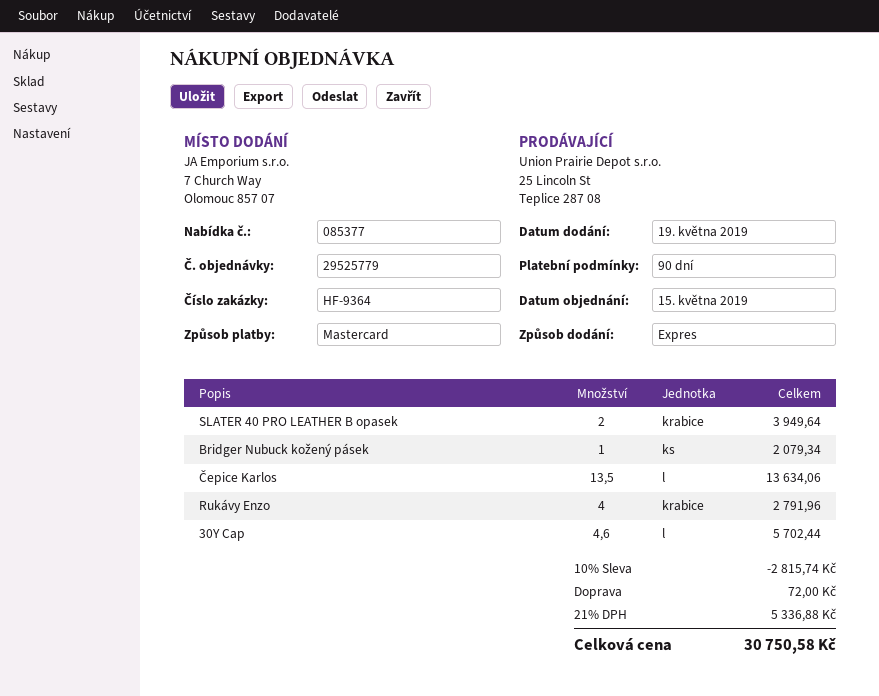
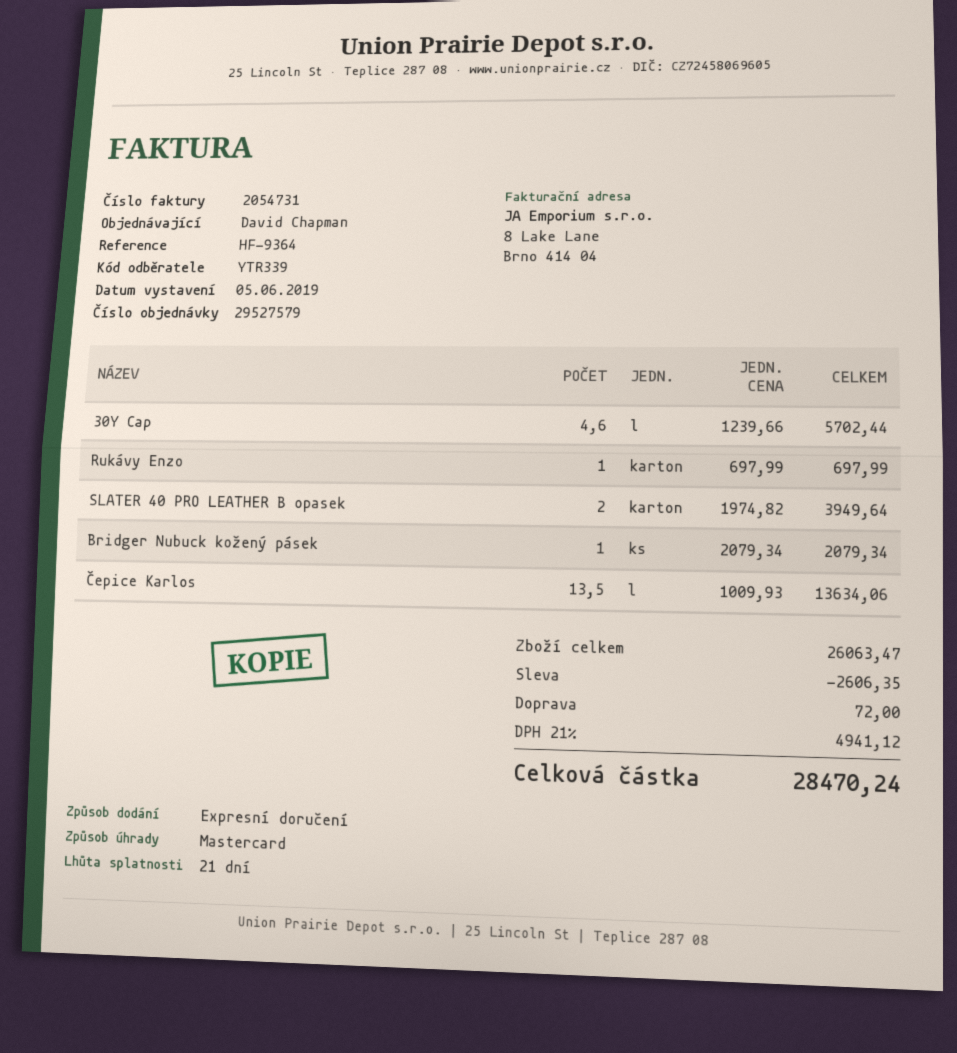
order number: 29525779 -> 29527579
payment terms: 90 days -> 21 days
Rukávy Enzo: 4 for 2791.96 -> 1 for 697.99
discount: 2815.74 -> 2606.35
tax: 21% = 5336.88 -> 21% = 4941.12
total: 30750.58 -> 28470.24

